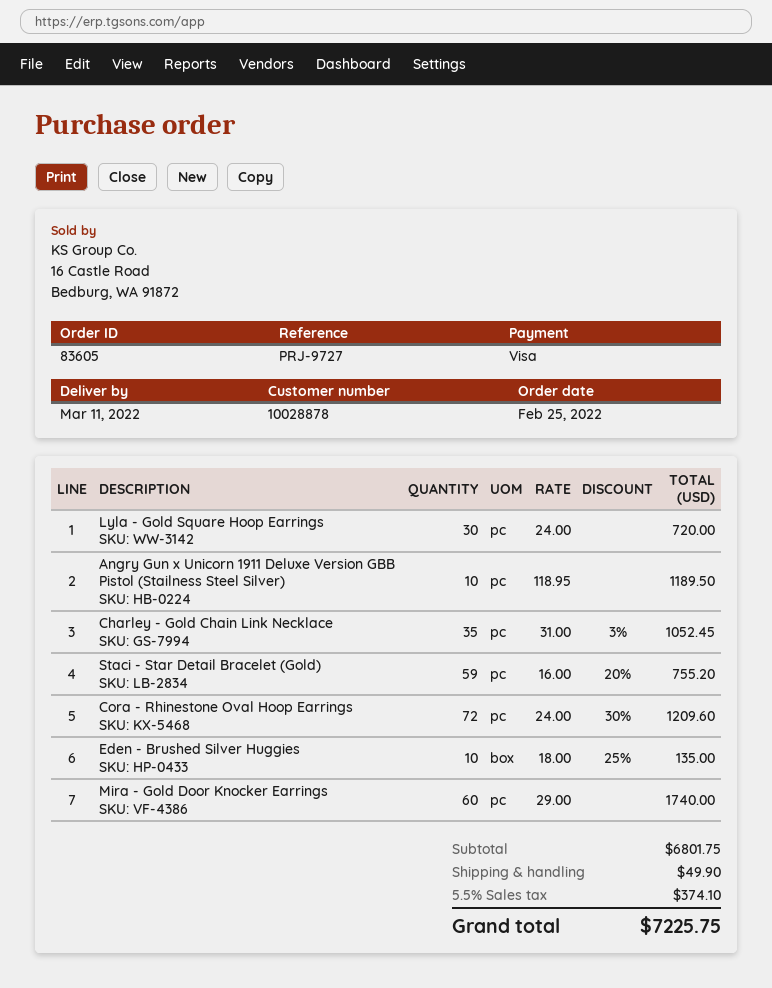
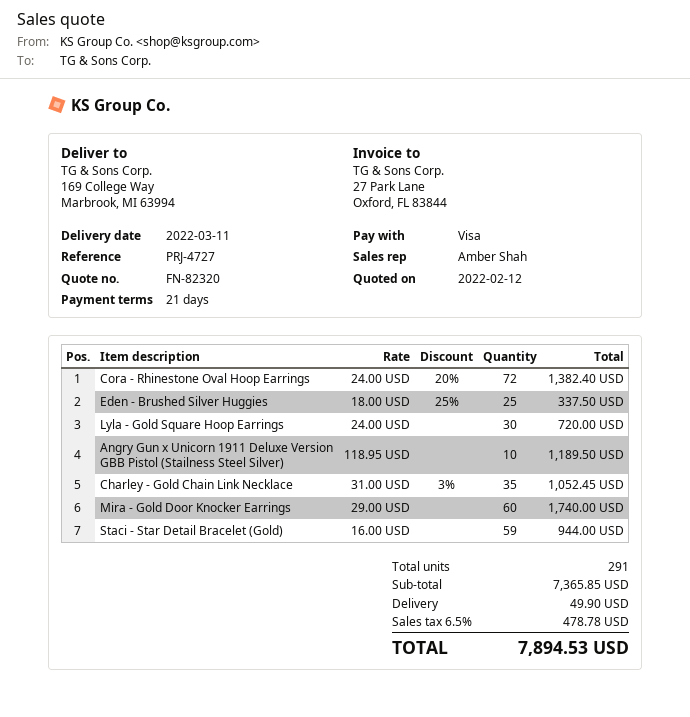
reference: PRJ-9727 -> PRJ-4727
Staci - Star Detail Bracelet (Gold): 59 x 16.00 - 20% = 755.20 -> 59 x 16.00 = 944.00
Cora - Rhinestone Oval Hoop Earrings: 72 x 24.00 - 30% = 1209.60 -> 72 x 24.00 - 20% = 1382.40
Eden - Brushed Silver Huggies: 10 x 18.00 - 25% = 135.00 -> 25 x 18.00 - 25% = 337.50
subtotal: 6801.75 -> 7365.85
tax: 5.5% = 374.10 -> 6.5% = 478.78
total: 7225.75 -> 7894.53

